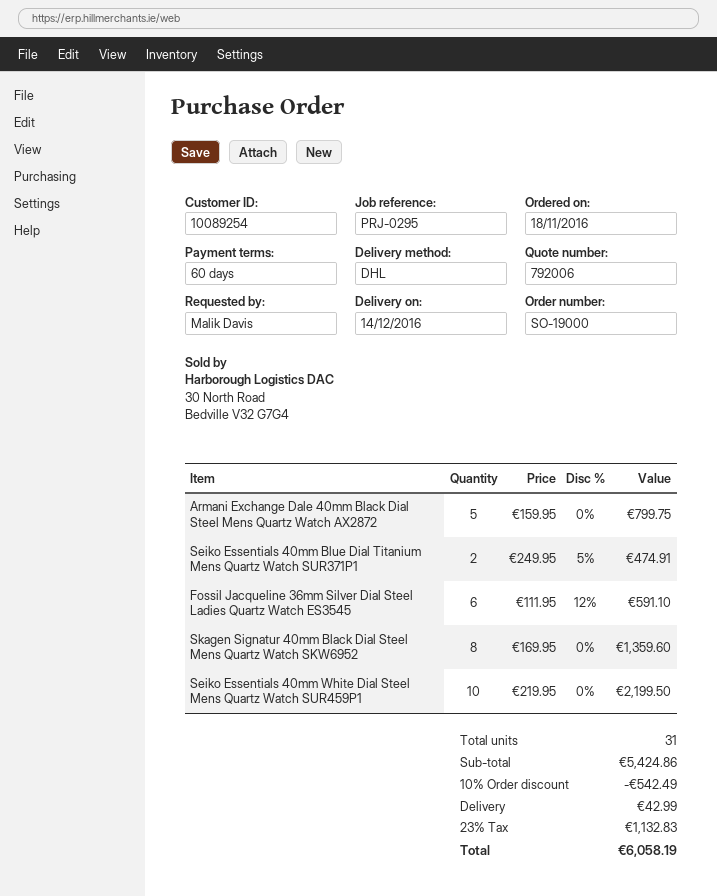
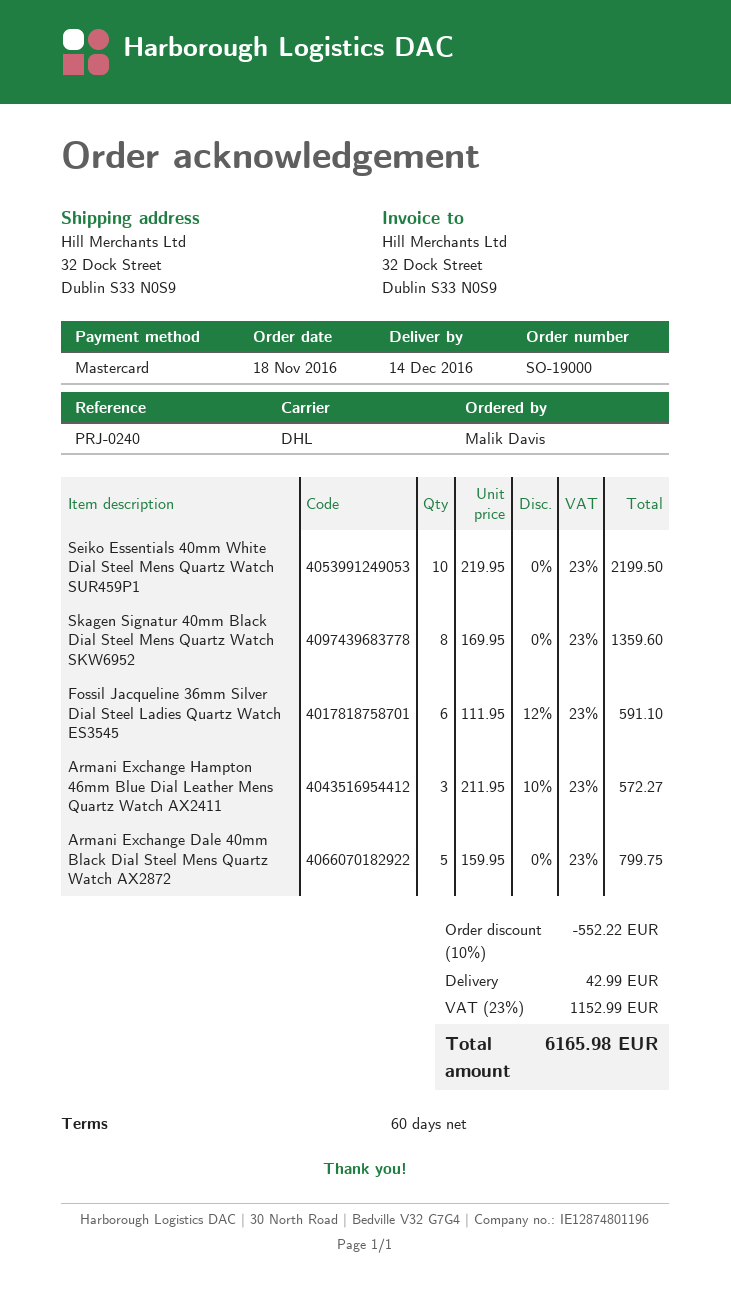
reference: PRJ-0295 -> PRJ-0240
Seiko Essentials 40mm Blue Dial Titanium Mens Quartz Watch SUR371P1: 2 x 249.95 - 5% = 474.91 -> none
Armani Exchange Hampton 46mm Blue Dial Leather Mens Quartz Watch AX2411: none -> 3 x 211.95 - 10% = 572.27
discount: 10% = 542.49 -> 10% = 552.22
tax: 23% = 1132.83 -> 23% = 1152.99
total: 6058.19 -> 6165.98

